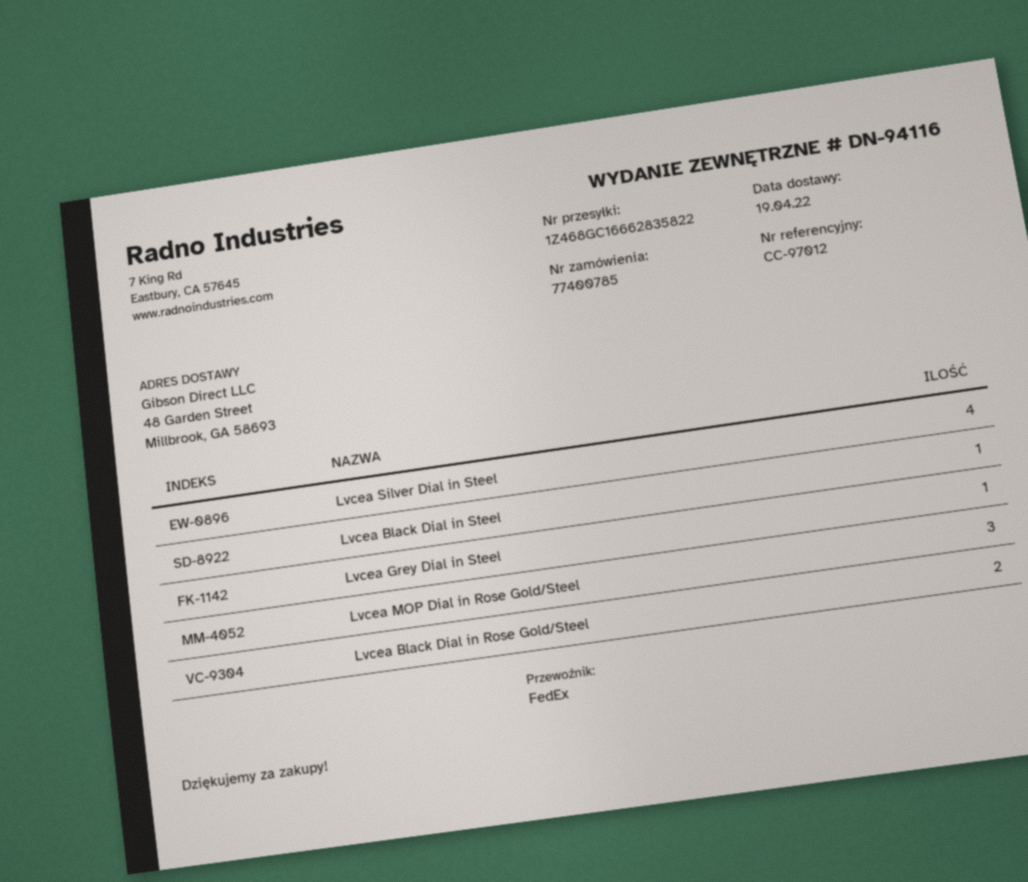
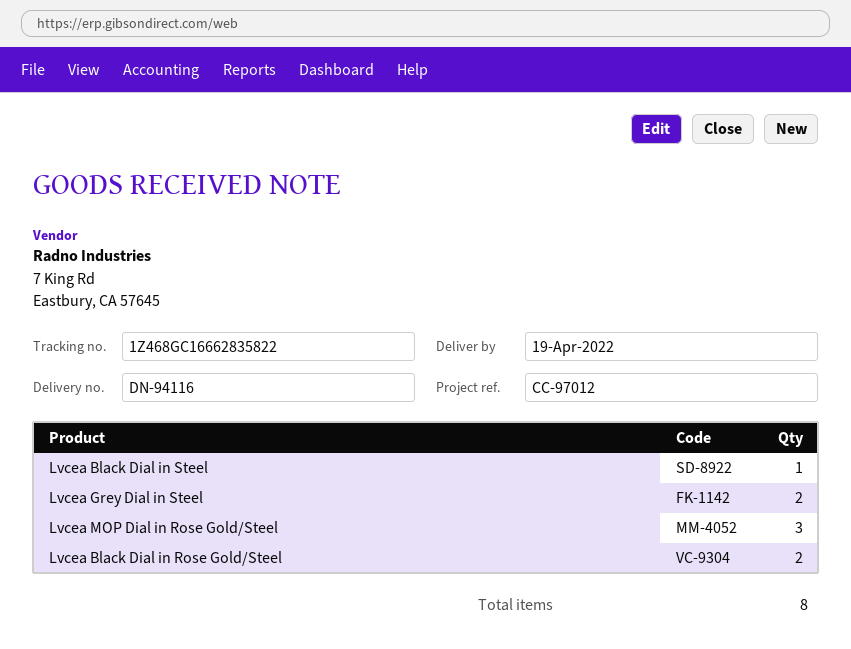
Lvcea Silver Dial in Steel: 4 -> none
Lvcea Grey Dial in Steel: 1 -> 2

